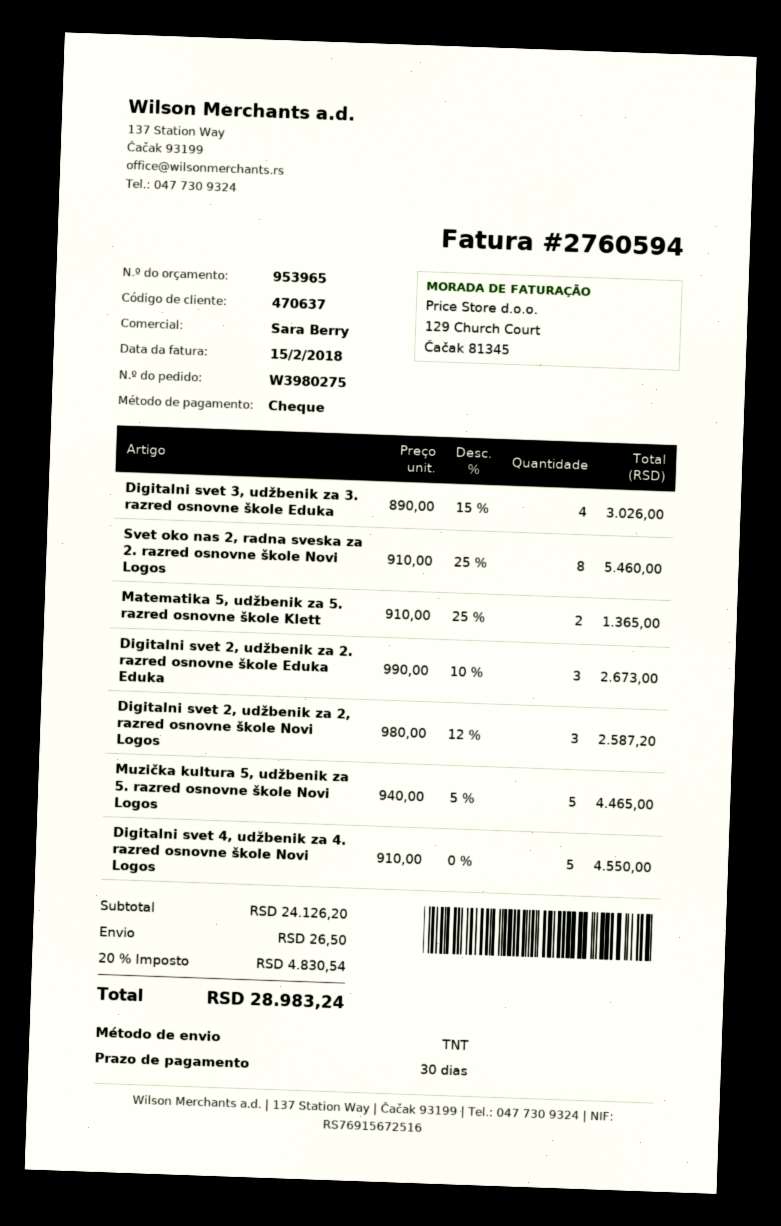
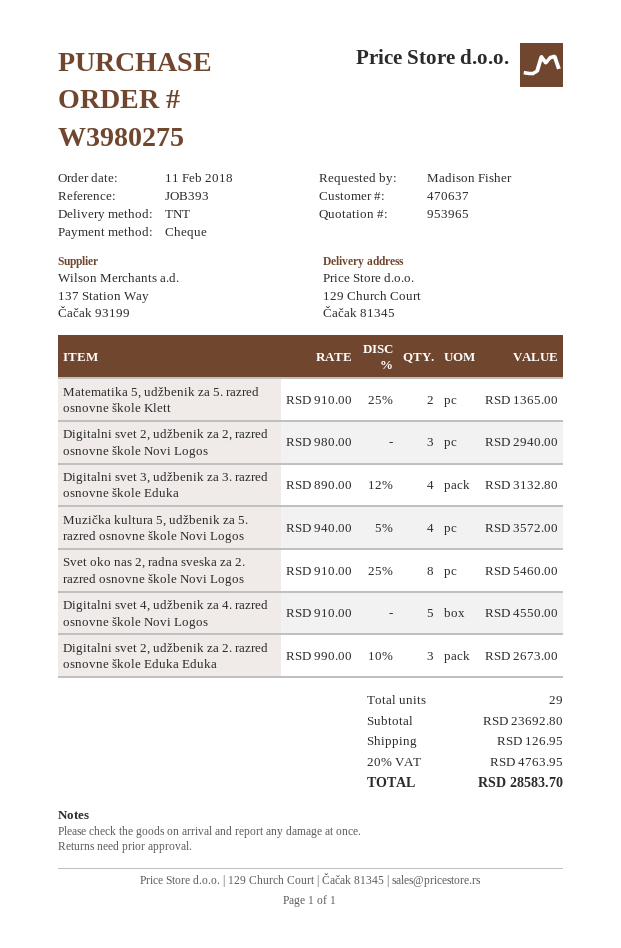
Digitalni svet 3, udžbenik za 3. razred osnovne škole Eduka: 4 x 890.00 - 15% = 3026.00 -> 4 x 890.00 - 12% = 3132.80
Digitalni svet 2, udžbenik za 2, razred osnovne škole Novi Logos: 3 x 980.00 - 12% = 2587.20 -> 3 x 980.00 = 2940.00
Muzička kultura 5, udžbenik za 5. razred osnovne škole Novi Logos: 5 x 940.00 - 5% = 4465.00 -> 4 x 940.00 - 5% = 3572.00
subtotal: 24126.20 -> 23692.80
shipping: 26.50 -> 126.95
tax: 20% = 4830.54 -> 20% = 4763.95
total: 28983.24 -> 28583.70

